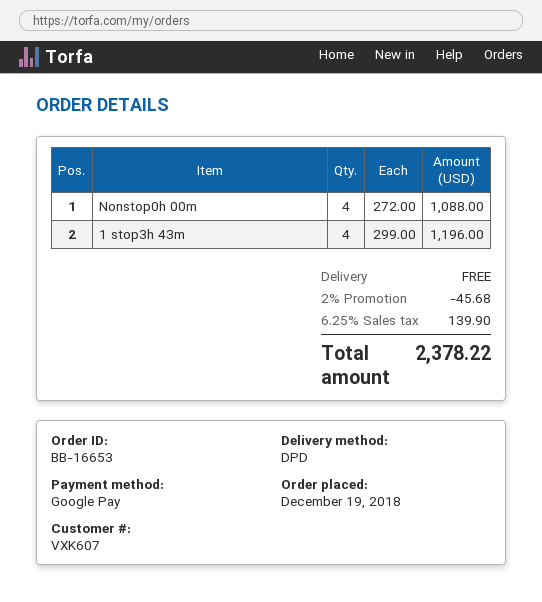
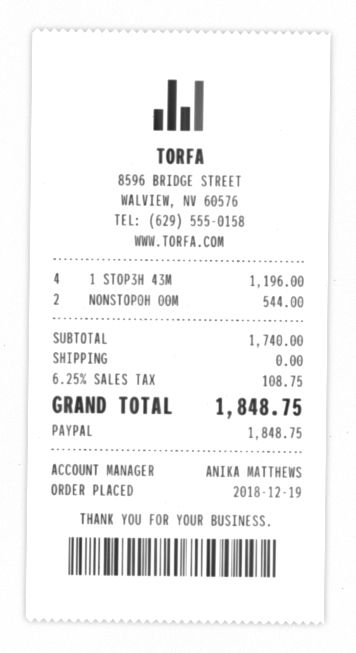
payment method: Google Pay -> PayPal
Nonstop0h 00m: 4 for 1088.00 -> 2 for 544.00
discount: 2% = 45.68 -> none
tax: 6.25% = 139.90 -> 6.25% = 108.75
total: 2378.22 -> 1848.75

